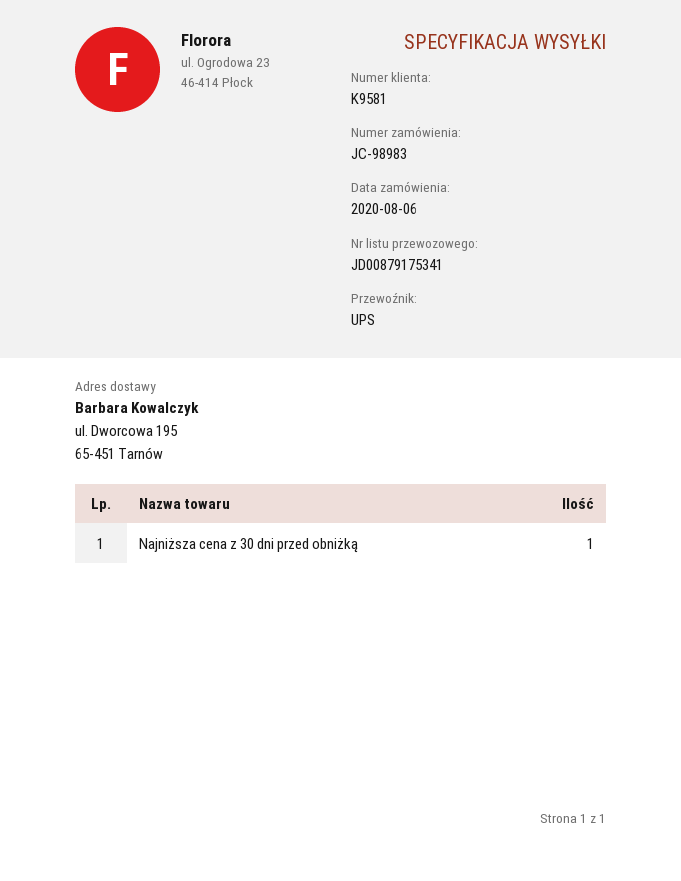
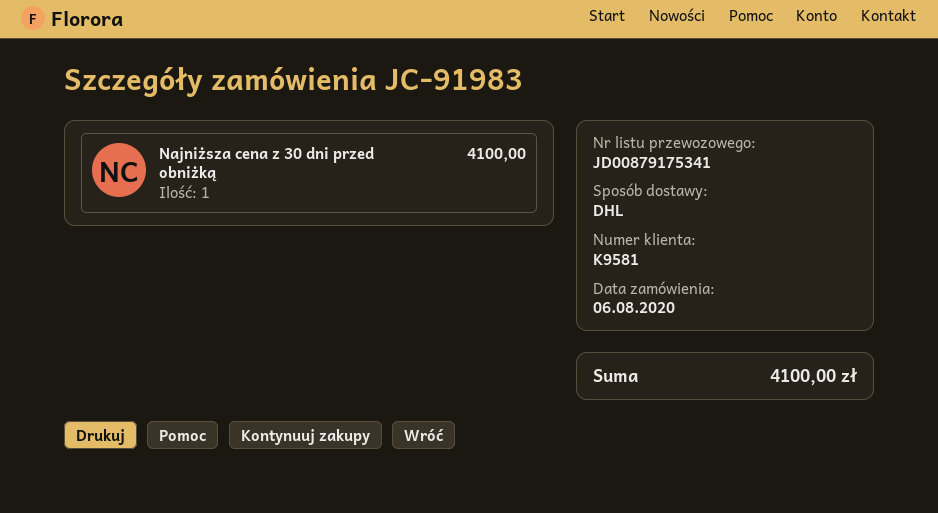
order number: JC-98983 -> JC-91983
shipping method: UPS -> DHL

